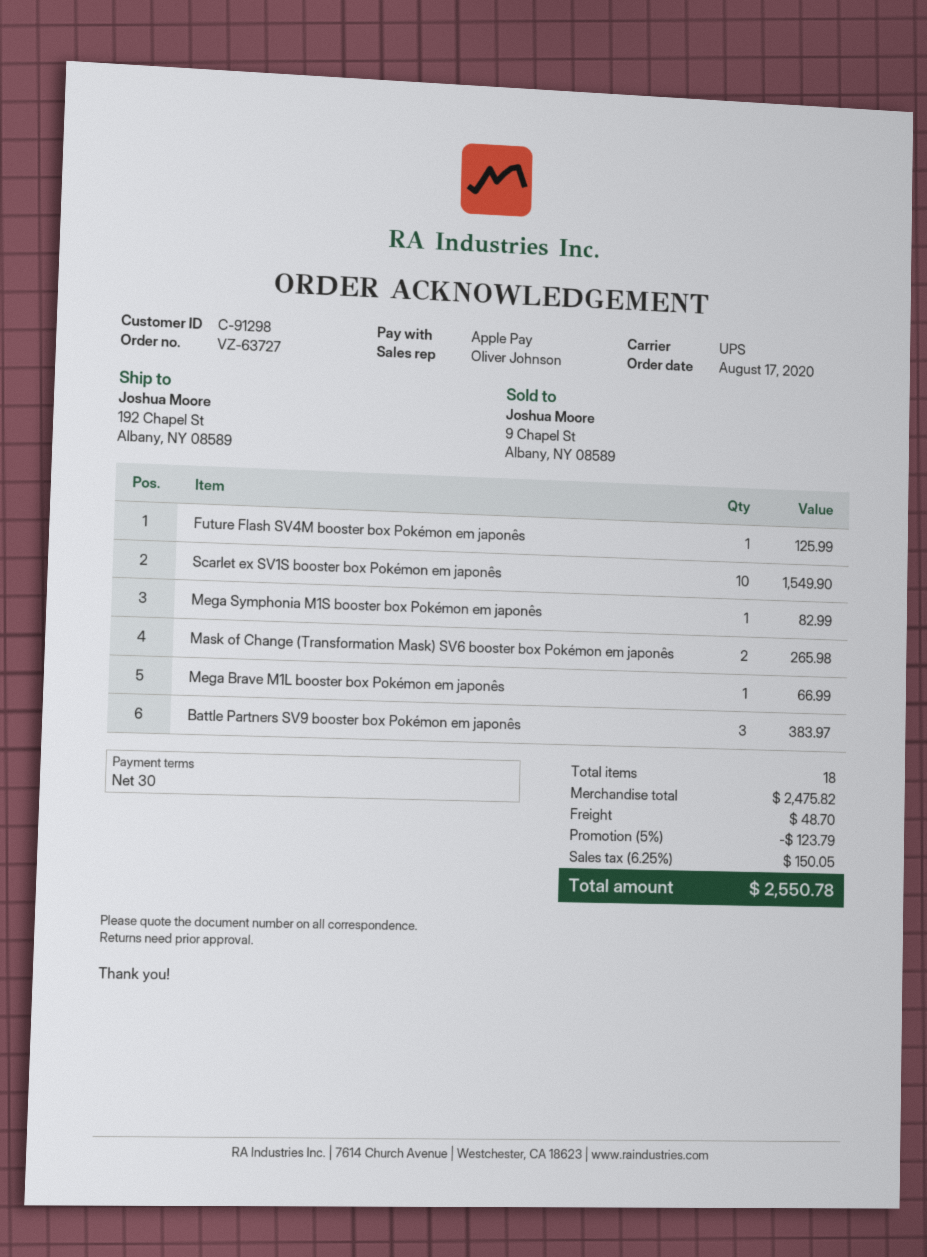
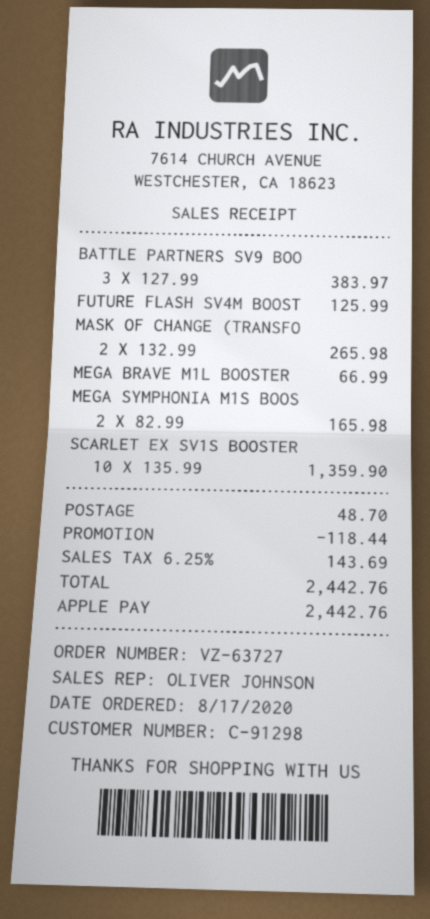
Scarlet ex SV1S booster box Pokémon em japonês: 10 for 1549.90 -> 10 for 1359.90
Mega Symphonia M1S booster box Pokémon em japonês: 1 for 82.99 -> 2 for 165.98
discount: 123.79 -> 118.44
tax: 6.25% = 150.05 -> 6.25% = 143.69
total: 2550.78 -> 2442.76

